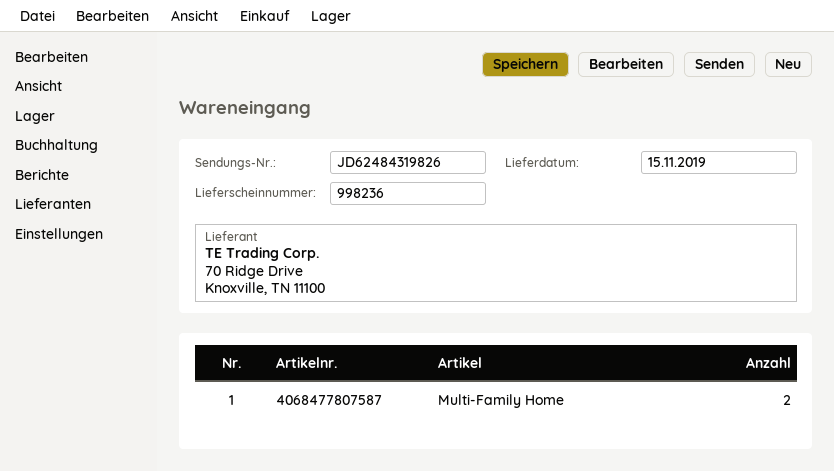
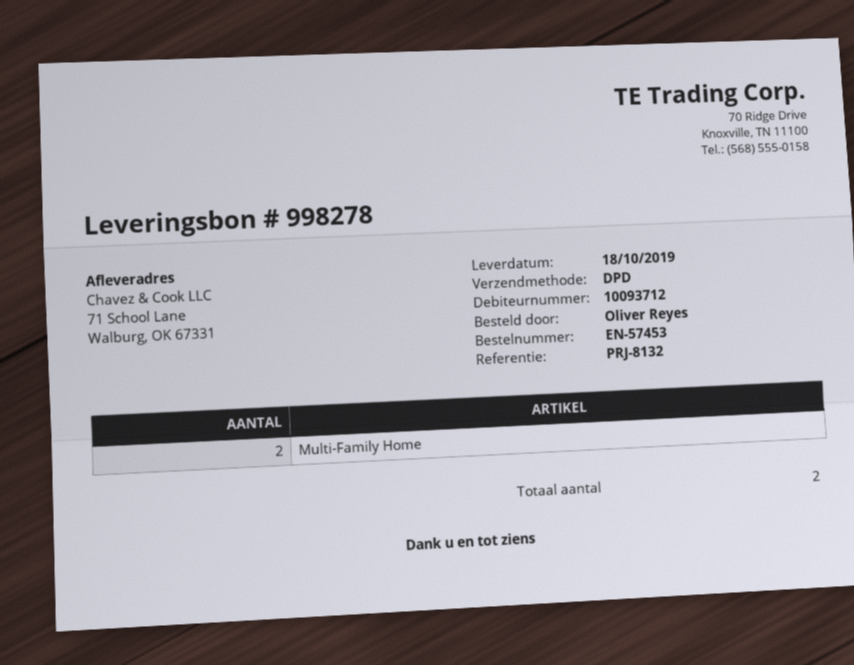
delivery note number: 998236 -> 998278
delivery date: 2019-11-15 -> 2019-10-18

